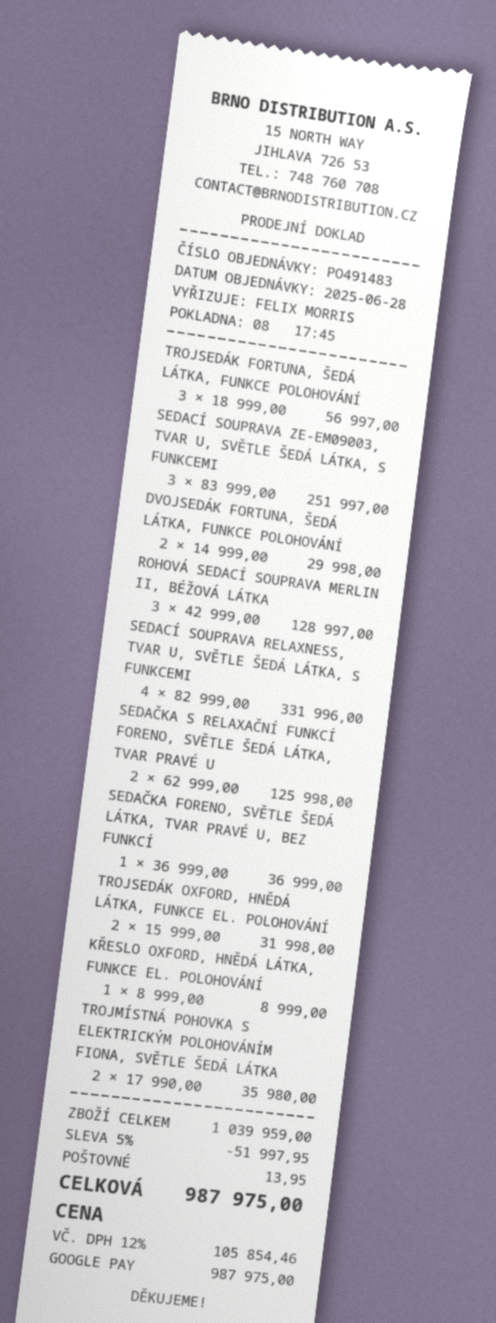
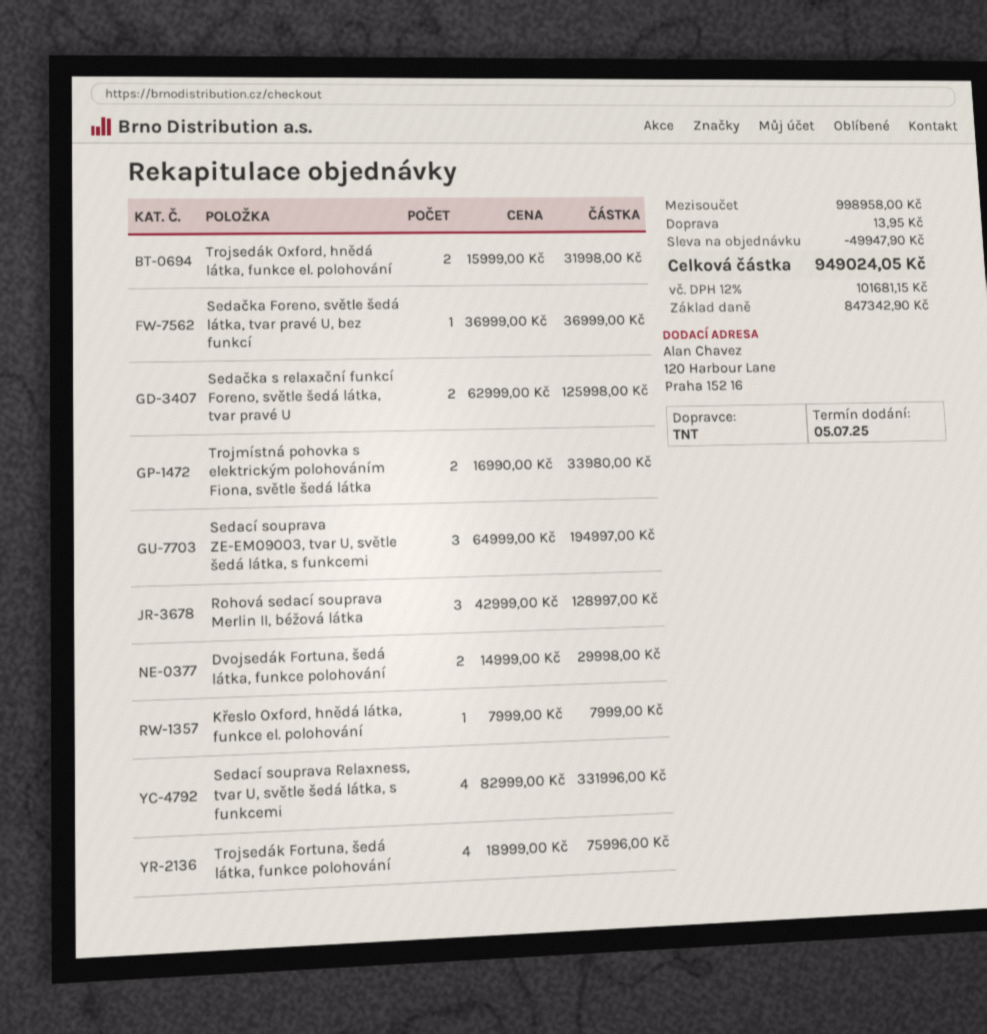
TROJSEDÁK FORTUNA, ŠEDÁ LÁTKA, FUNKCE POLOHOVÁNÍ: 3 x 18999.00 = 56997.00 -> 4 x 18999.00 = 75996.00
SEDACÍ SOUPRAVA ZE-EM09003, TVAR U, SVĚTLE ŠEDÁ LÁTKA, S FUNKCEMI: 3 x 83999.00 = 251997.00 -> 3 x 64999.00 = 194997.00
KŘESLO OXFORD, HNĚDÁ LÁTKA, FUNKCE EL. POLOHOVÁNÍ: 1 x 8999.00 = 8999.00 -> 1 x 7999.00 = 7999.00
TROJMÍSTNÁ POHOVKA S ELEKTRICKÝM POLOHOVÁNÍM FIONA, SVĚTLE ŠEDÁ LÁTKA: 2 x 17990.00 = 35980.00 -> 2 x 16990.00 = 33980.00
subtotal: 1039959.00 -> 998958.00
discount: 51997.95 -> 49947.90
tax: 12% = 105854.46 -> 12% = 101681.15
total: 987975.00 -> 949024.05

